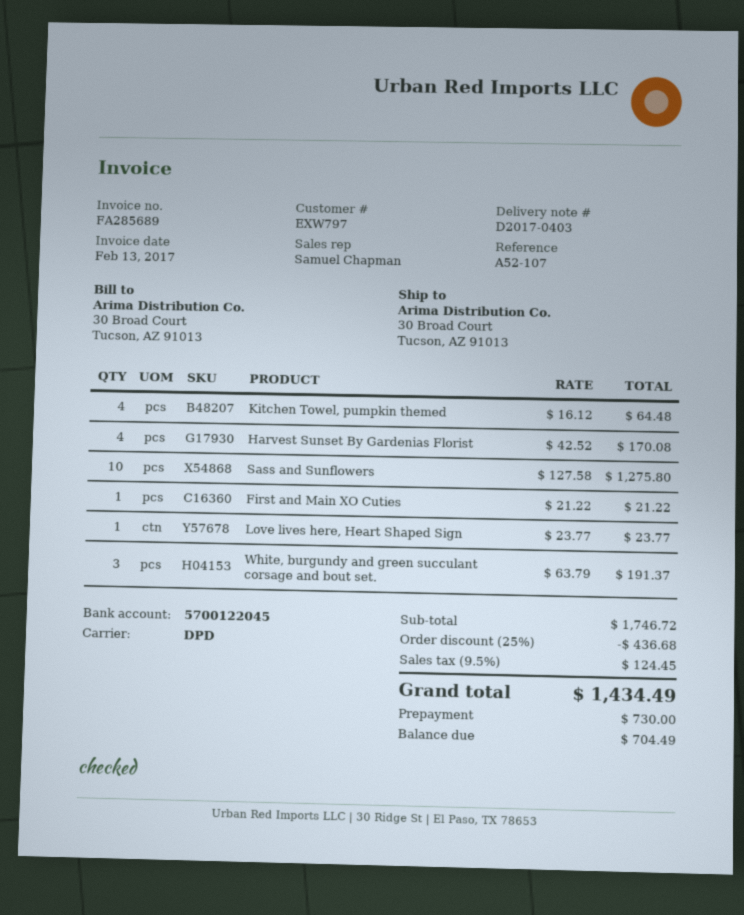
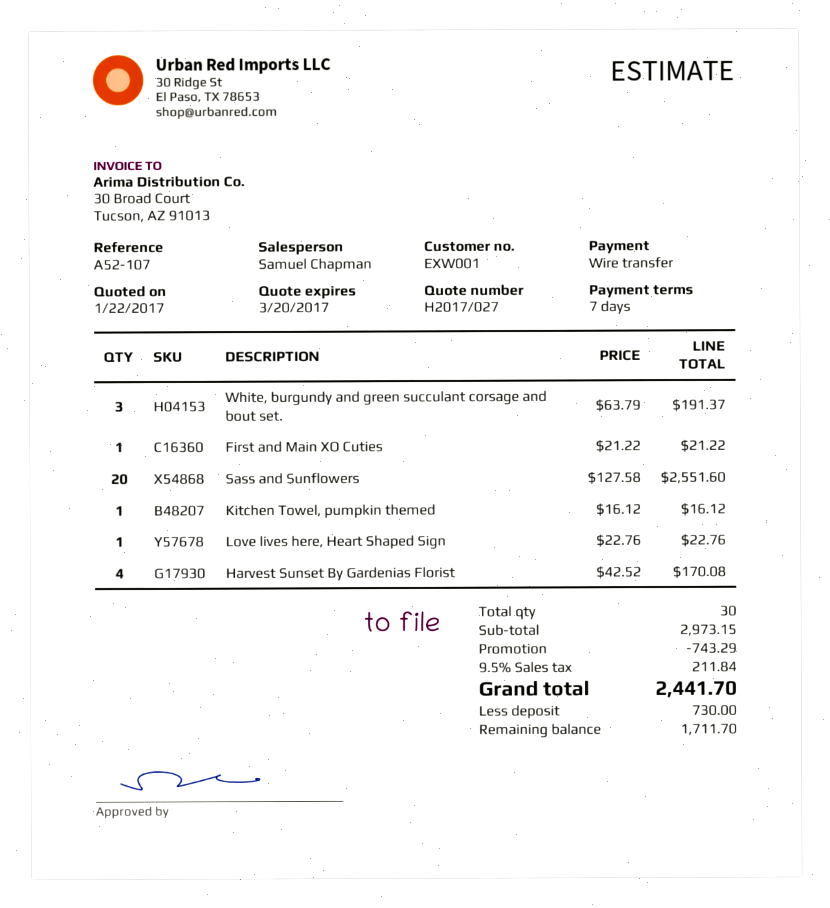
customer number: EXW797 -> EXW001
Kitchen Towel, pumpkin themed: 4 x 16.12 = 64.48 -> 1 x 16.12 = 16.12
Sass and Sunflowers: 10 x 127.58 = 1275.80 -> 20 x 127.58 = 2551.60
Love lives here, Heart Shaped Sign: 1 x 23.77 = 23.77 -> 1 x 22.76 = 22.76
subtotal: 1746.72 -> 2973.15
discount: 436.68 -> 743.29
tax: 9.5% = 124.45 -> 9.5% = 211.84
total: 1434.49 -> 2441.70
balance: 704.49 -> 1711.70

